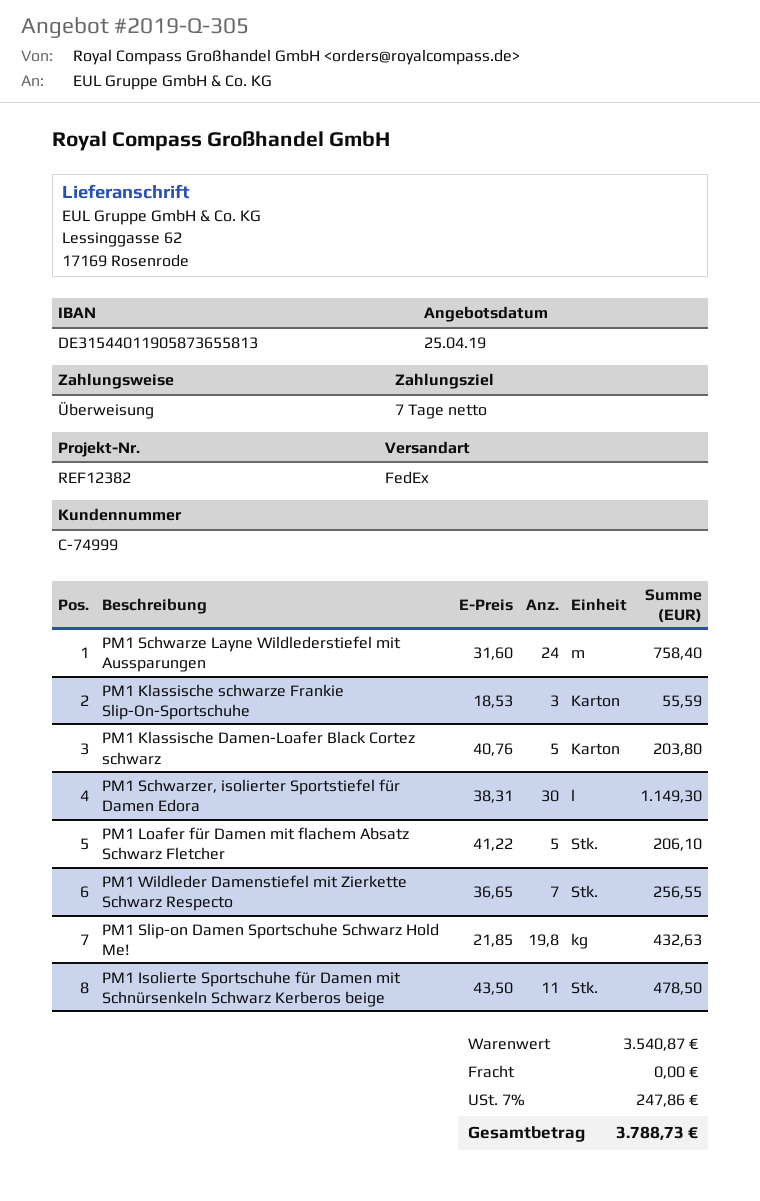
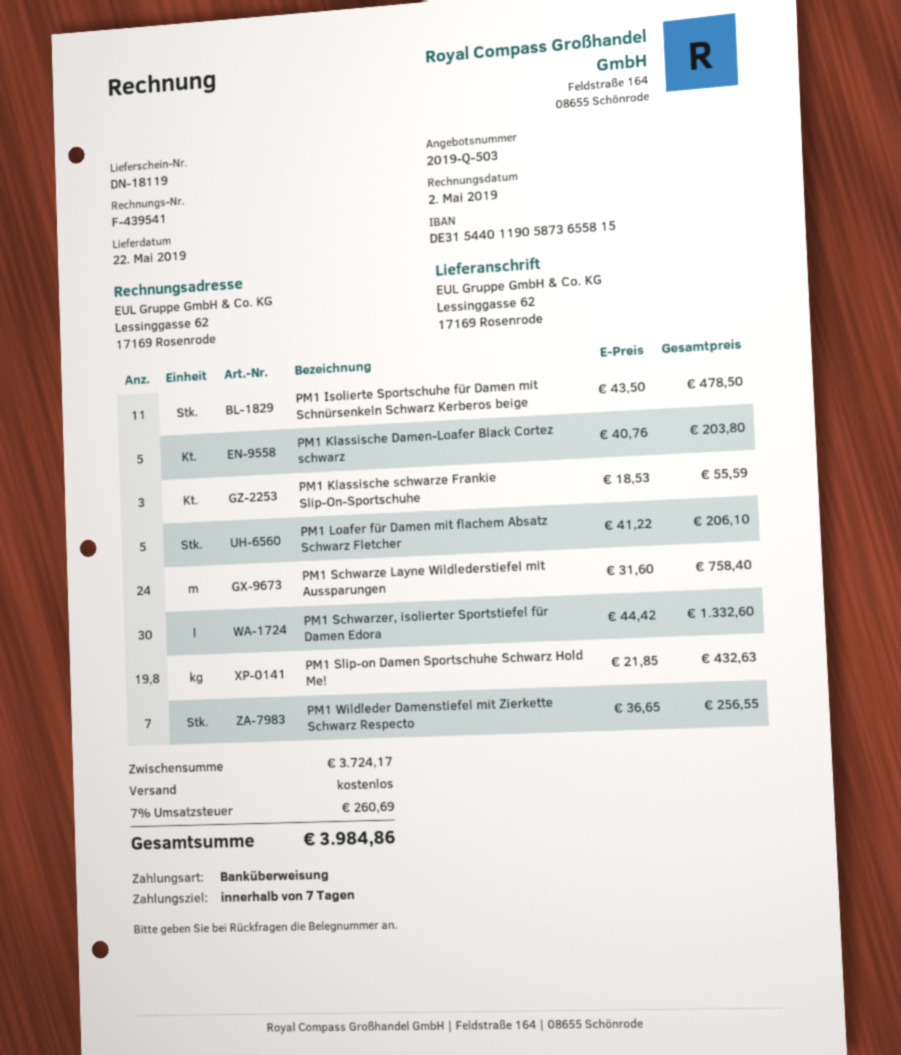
quote number: 2019-Q-305 -> 2019-Q-503
bank account: DE31544011905873655813 -> DE31544011905873655815
PM1 Schwarzer, isolierter Sportstiefel für Damen Edora: 30 x 38.31 = 1149.30 -> 30 x 44.42 = 1332.60
subtotal: 3540.87 -> 3724.17
tax: 7% = 247.86 -> 7% = 260.69
total: 3788.73 -> 3984.86

